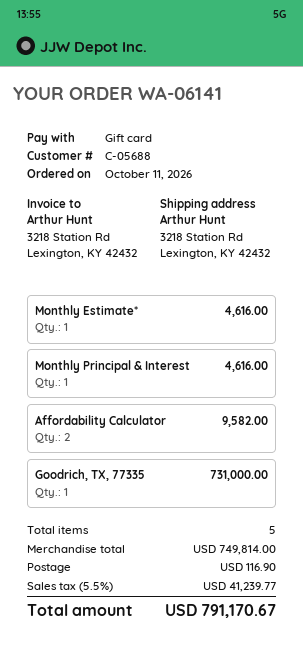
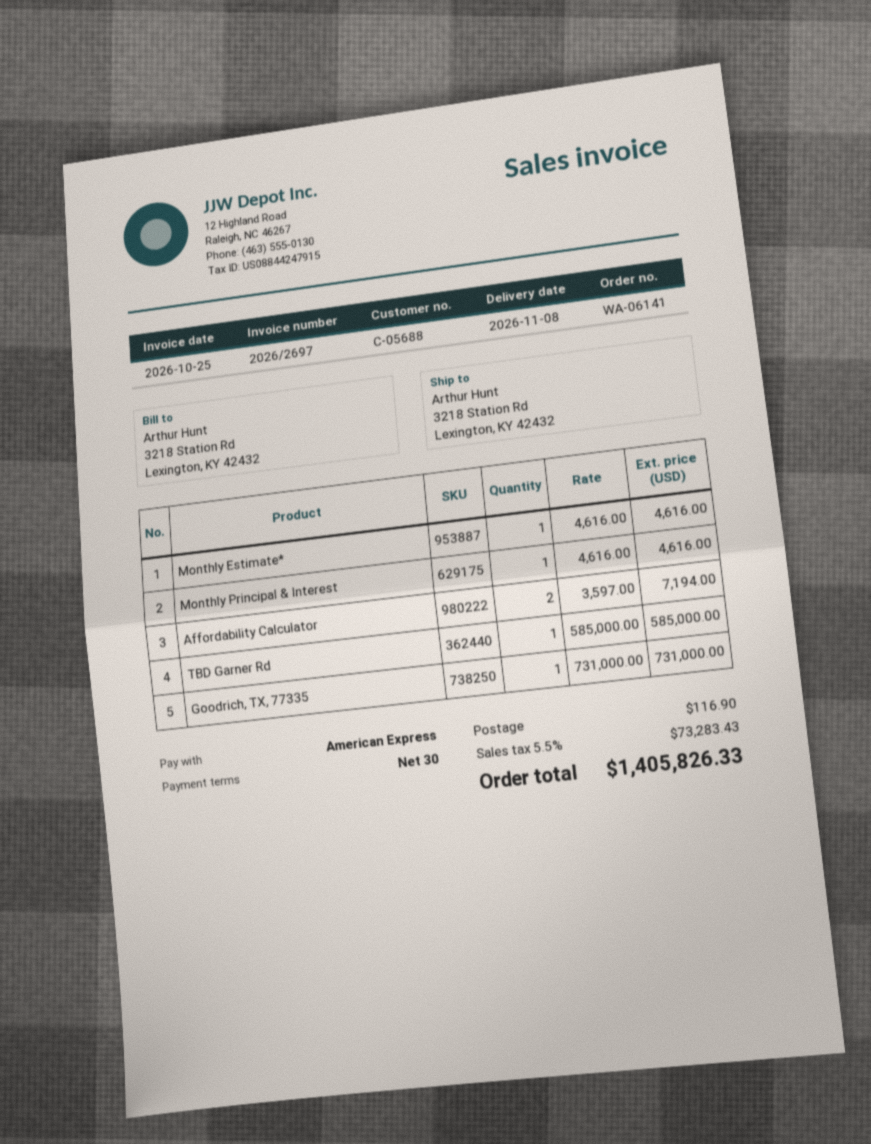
payment method: gift card -> American Express
Affordability Calculator: 2 for 9582.00 -> 2 for 7194.00
TBD Garner Rd: none -> 1 for 585000.00
tax: 5.5% = 41239.77 -> 5.5% = 73283.43
total: 791170.67 -> 1405826.33

